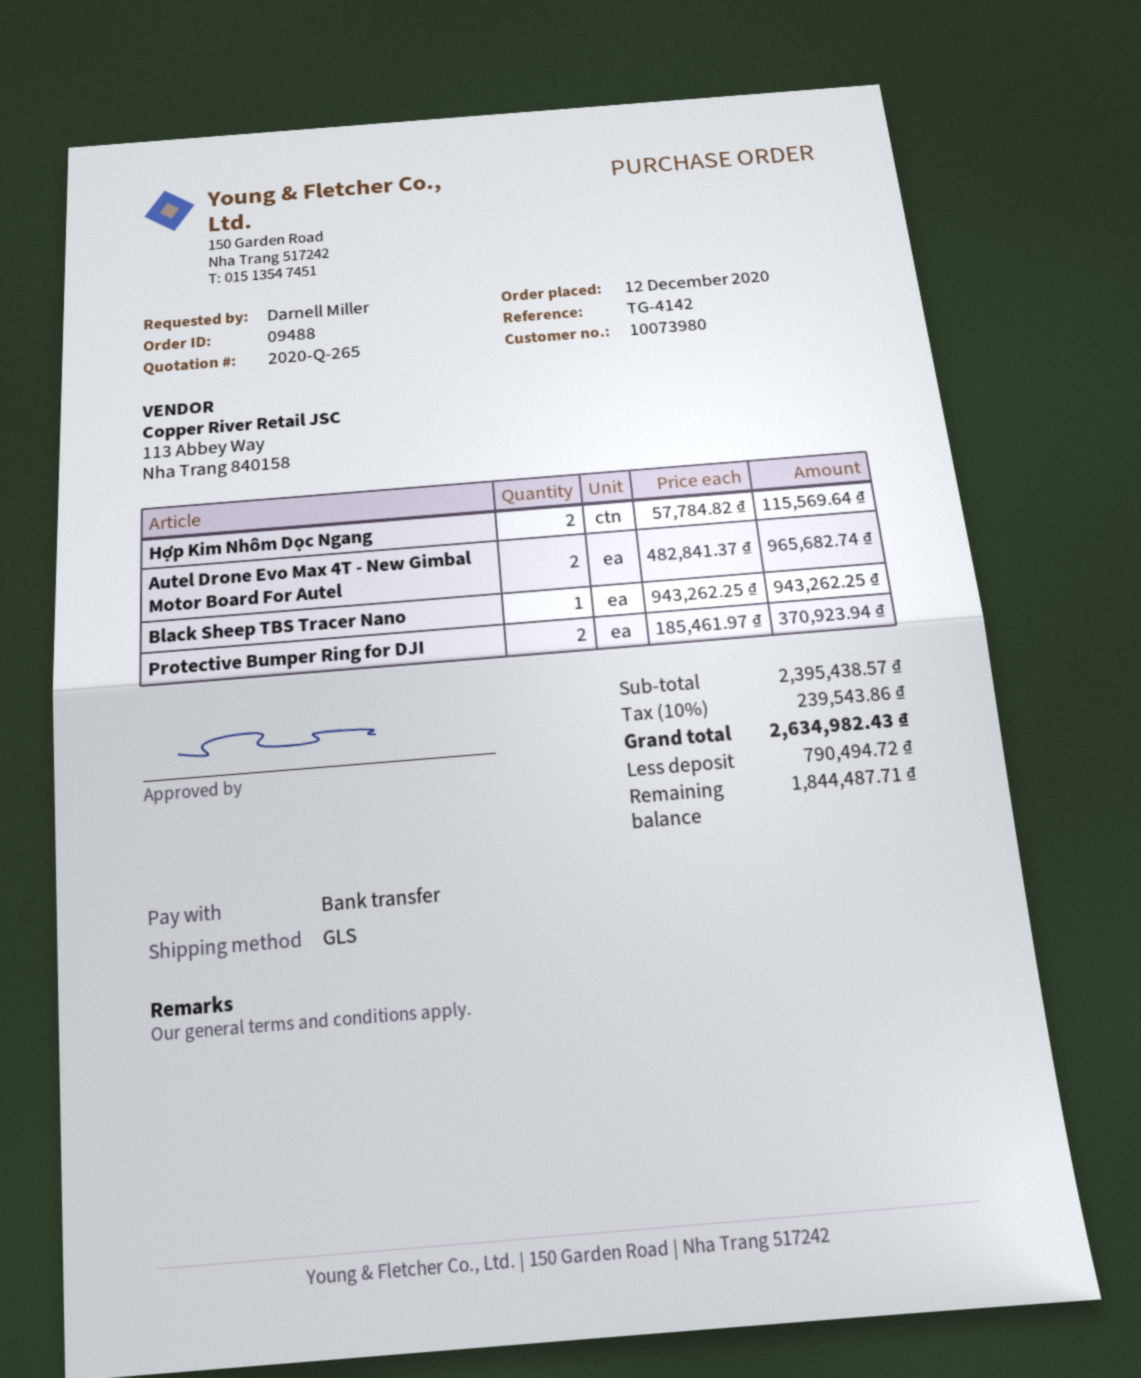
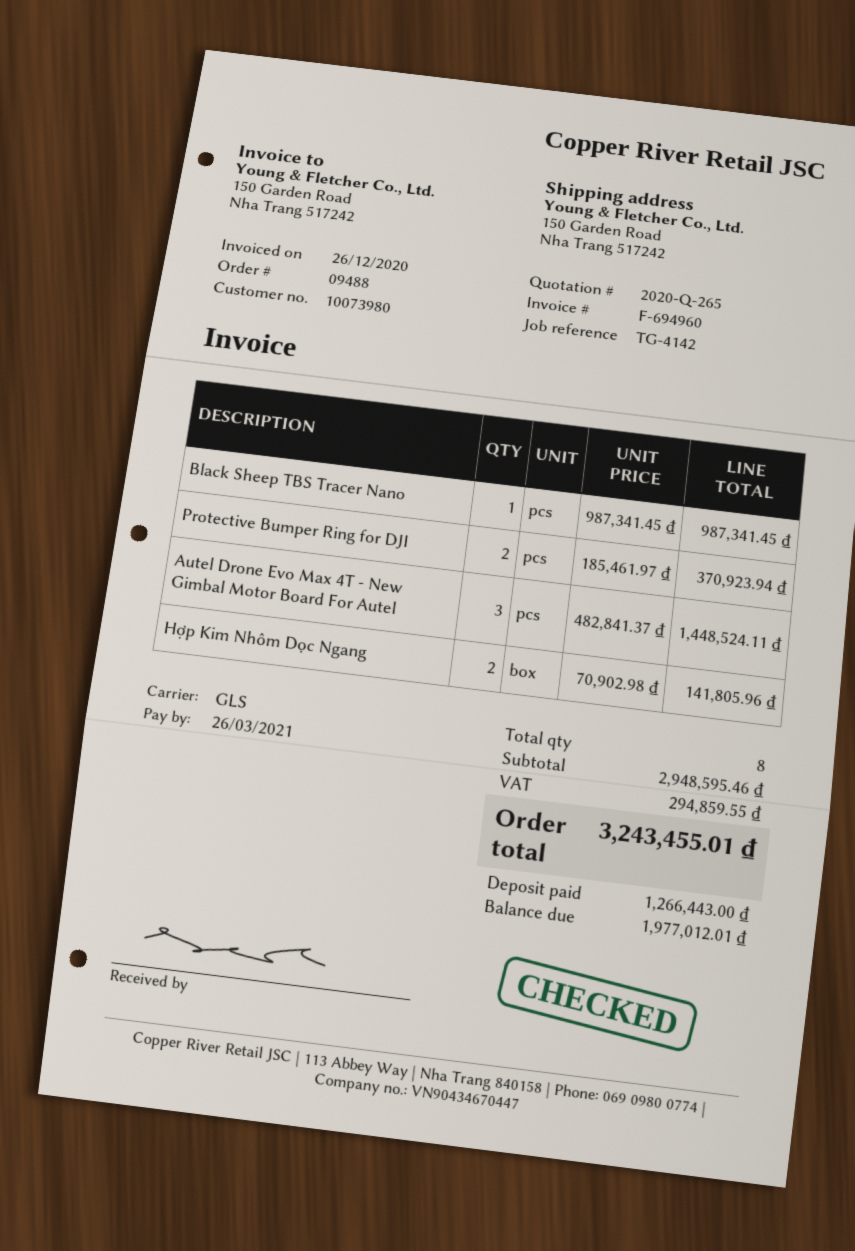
Hợp Kim Nhôm Dọc Ngang: 2 x 57784.82 = 115569.64 -> 2 x 70902.98 = 141805.96
Autel Drone Evo Max 4T - New Gimbal Motor Board For Autel: 2 x 482841.37 = 965682.74 -> 3 x 482841.37 = 1448524.11
Black Sheep TBS Tracer Nano: 1 x 943262.25 = 943262.25 -> 1 x 987341.45 = 987341.45
subtotal: 2395438.57 -> 2948595.46
tax: 239543.86 -> 294859.55
total: 2634982.43 -> 3243455.01
deposit: 790494.72 -> 1266443.00
balance: 1844487.71 -> 1977012.01

